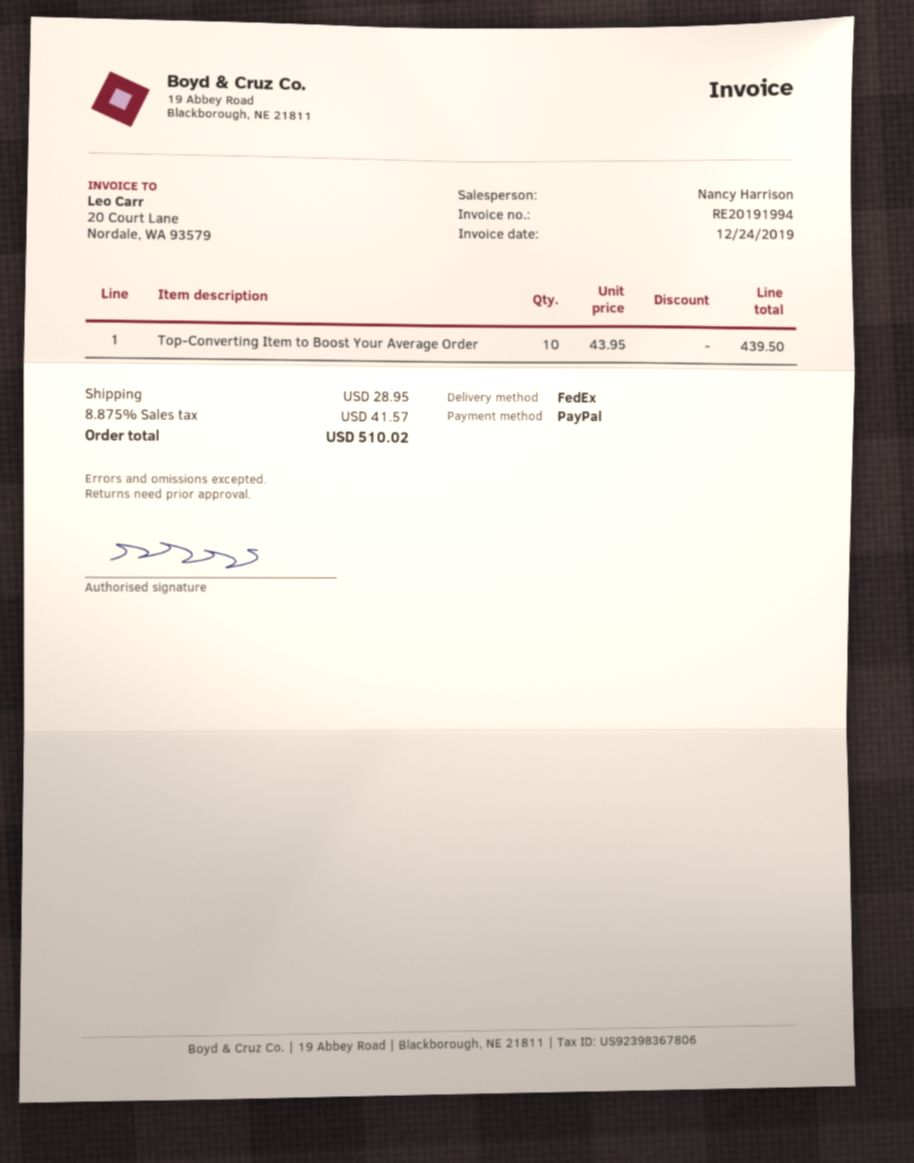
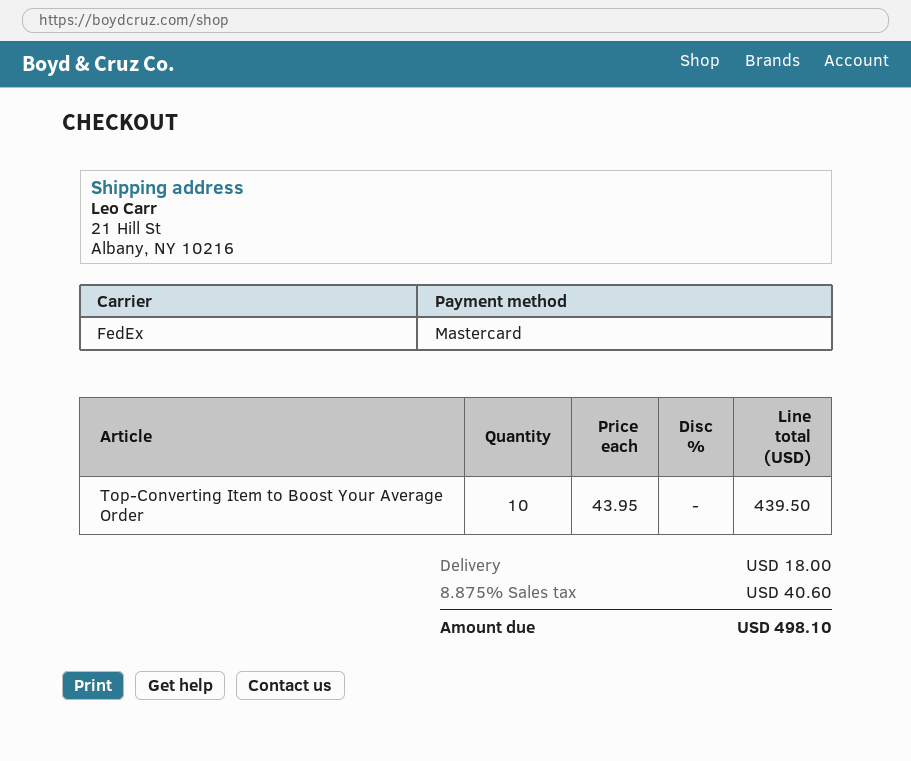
payment method: PayPal -> Mastercard
shipping: 28.95 -> 18.00
tax: 8.875% = 41.57 -> 8.875% = 40.60
total: 510.02 -> 498.10

